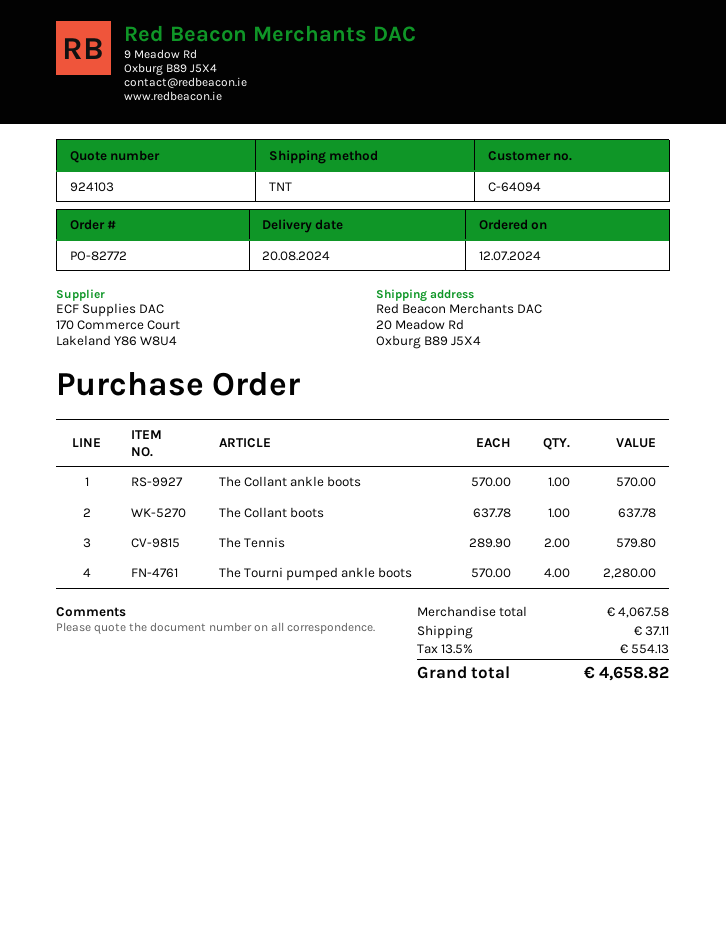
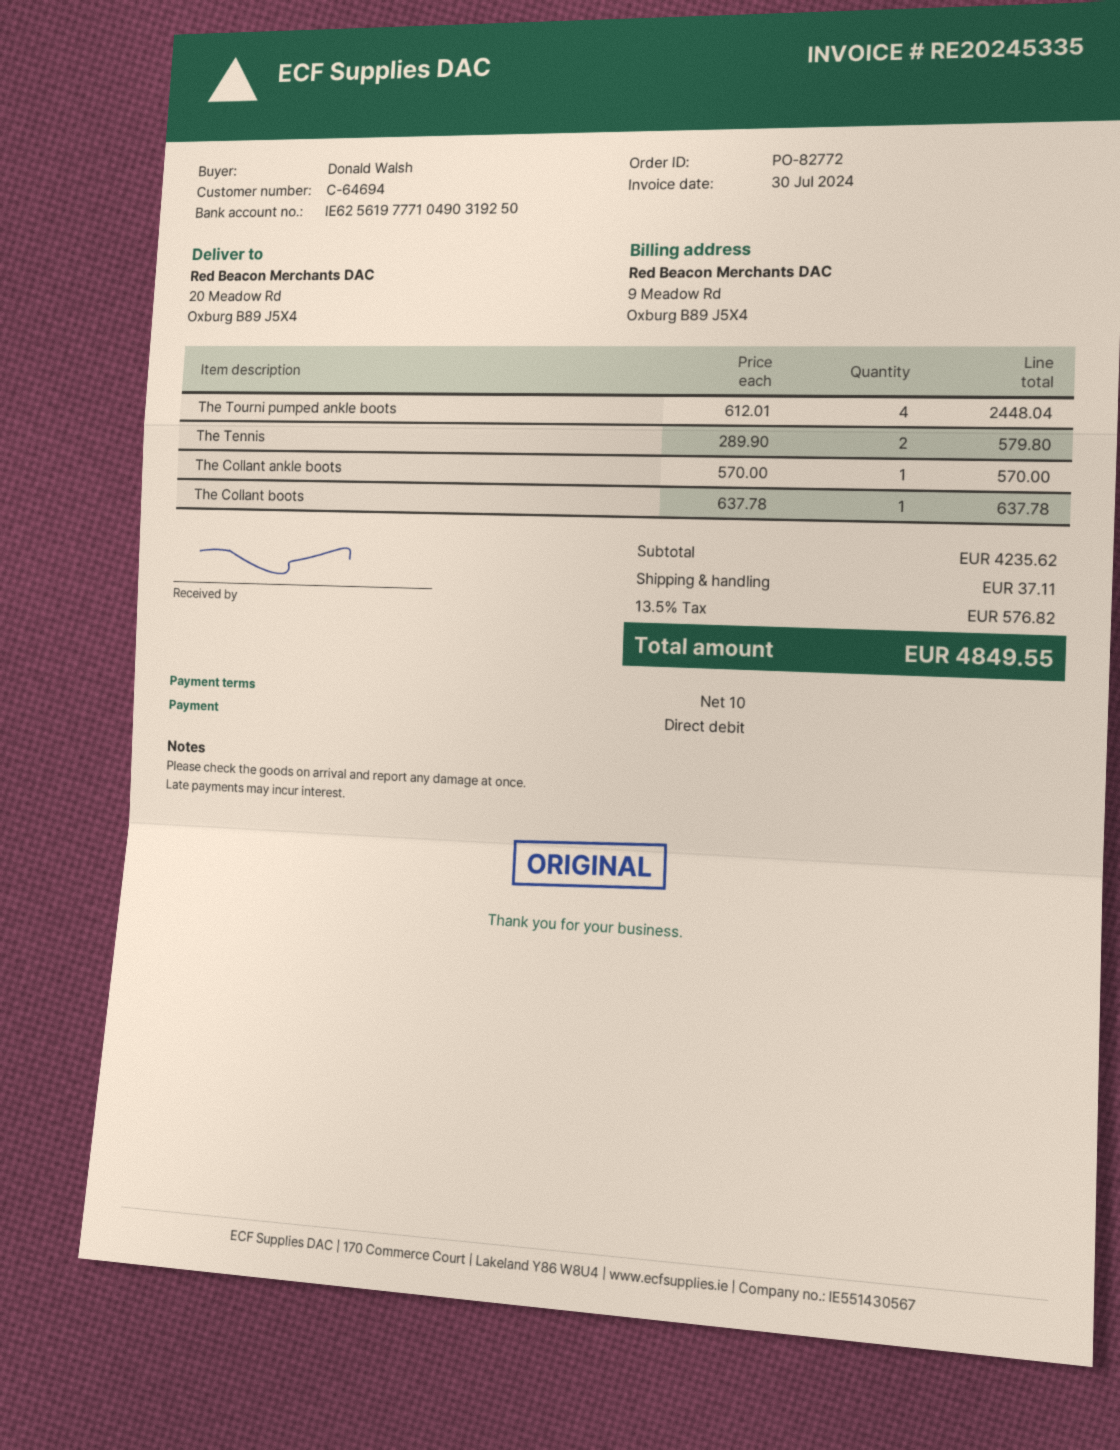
customer number: C-64094 -> C-64694
The Tourni pumped ankle boots: 4 x 570.00 = 2280.00 -> 4 x 612.01 = 2448.04
subtotal: 4067.58 -> 4235.62
tax: 13.5% = 554.13 -> 13.5% = 576.82
total: 4658.82 -> 4849.55

